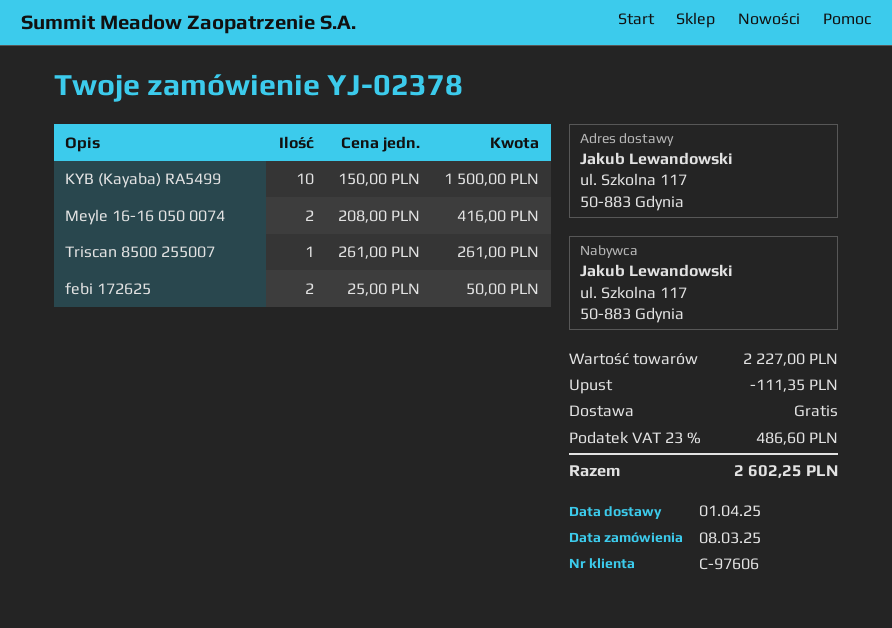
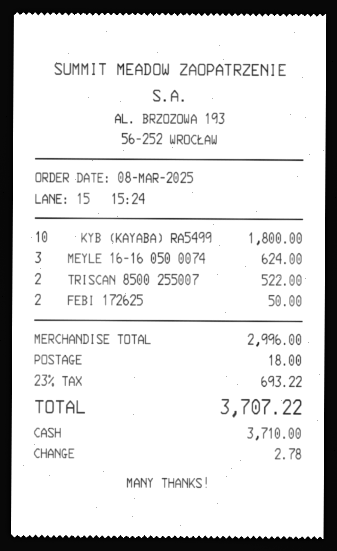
KYB (Kayaba) RA5499: 10 for 1500.00 -> 10 for 1800.00
Meyle 16-16 050 0074: 2 for 416.00 -> 3 for 624.00
Triscan 8500 255007: 1 for 261.00 -> 2 for 522.00
subtotal: 2227.00 -> 2996.00
discount: 111.35 -> none
shipping: 0.00 -> 18.00
tax: 23% = 486.60 -> 23% = 693.22
total: 2602.25 -> 3707.22

